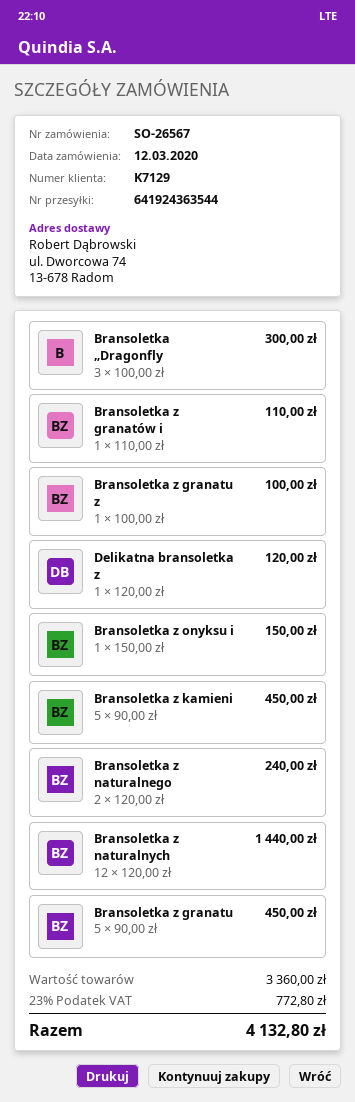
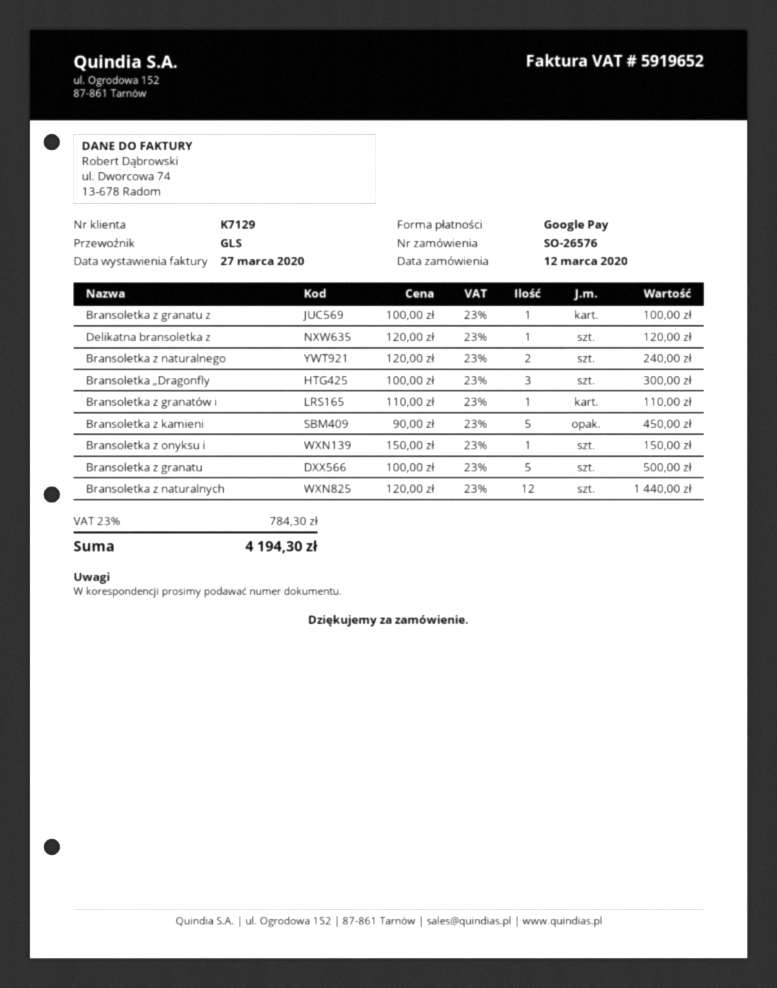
order number: SO-26567 -> SO-26576
Bransoletka z granatu: 5 x 90.00 = 450.00 -> 5 x 100.00 = 500.00
tax: 23% = 772.80 -> 23% = 784.30
total: 4132.80 -> 4194.30

